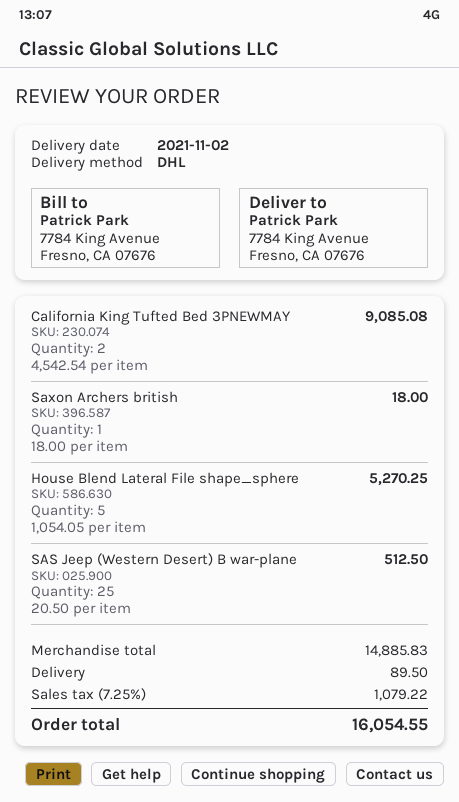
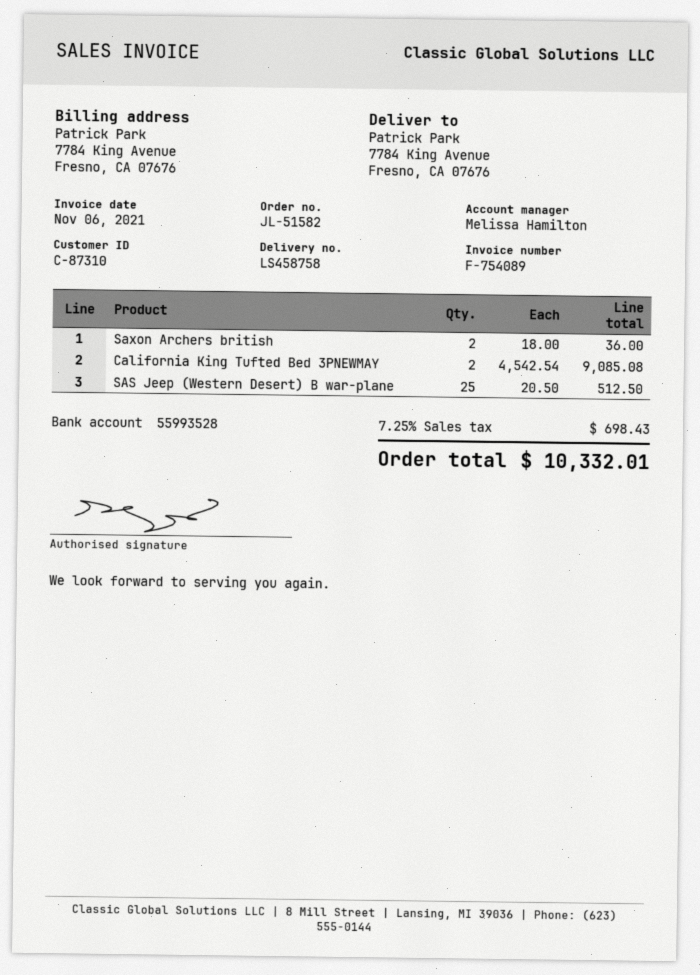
Saxon Archers british: 1 x 18.00 = 18.00 -> 2 x 18.00 = 36.00
House Blend Lateral File shape_sphere: 5 x 1054.05 = 5270.25 -> none
shipping: 89.50 -> none
tax: 7.25% = 1079.22 -> 7.25% = 698.43
total: 16054.55 -> 10332.01

